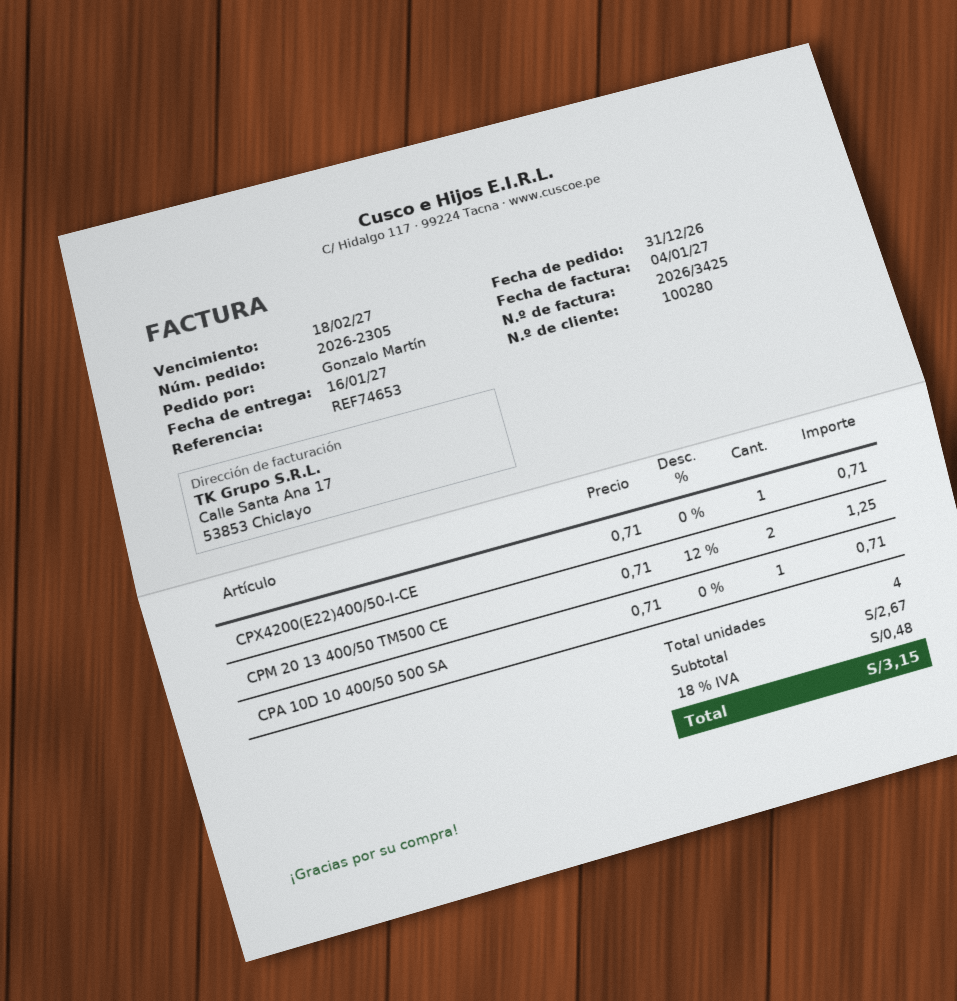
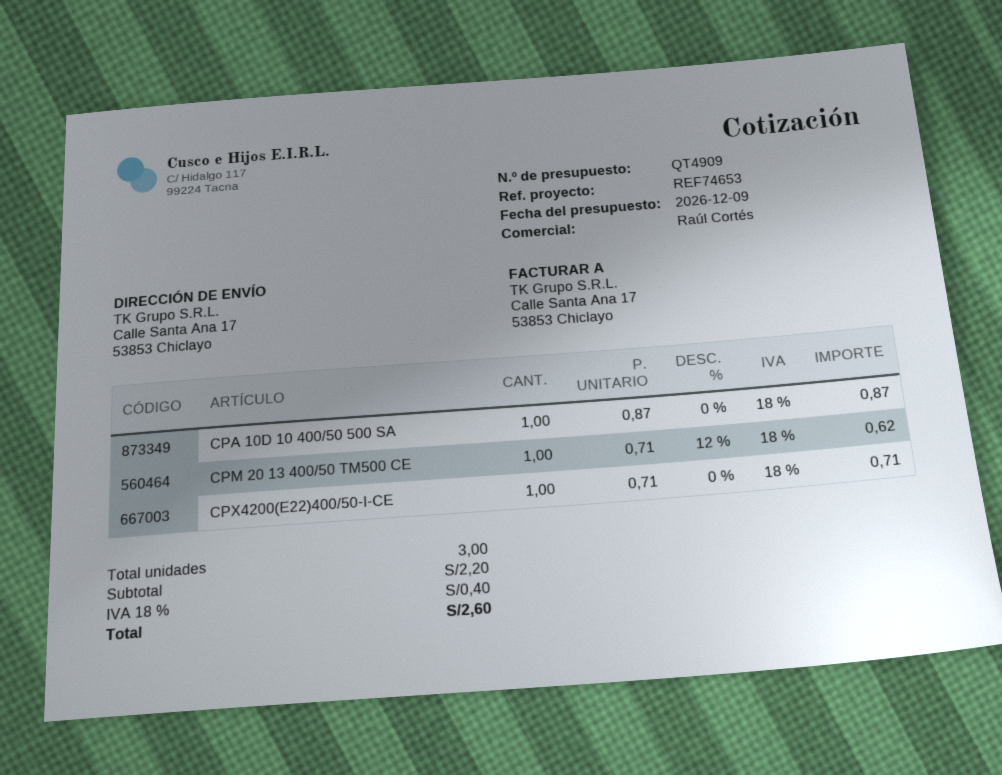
CPM 20 13 400/50 TM500 CE: 2 x 0.71 - 12% = 1.25 -> 1 x 0.71 - 12% = 0.62
CPA 10D 10 400/50 500 SA: 1 x 0.71 = 0.71 -> 1 x 0.87 = 0.87
total quantity: 4 -> 3
subtotal: 2.67 -> 2.20
tax: 18% = 0.48 -> 18% = 0.40
total: 3.15 -> 2.60

